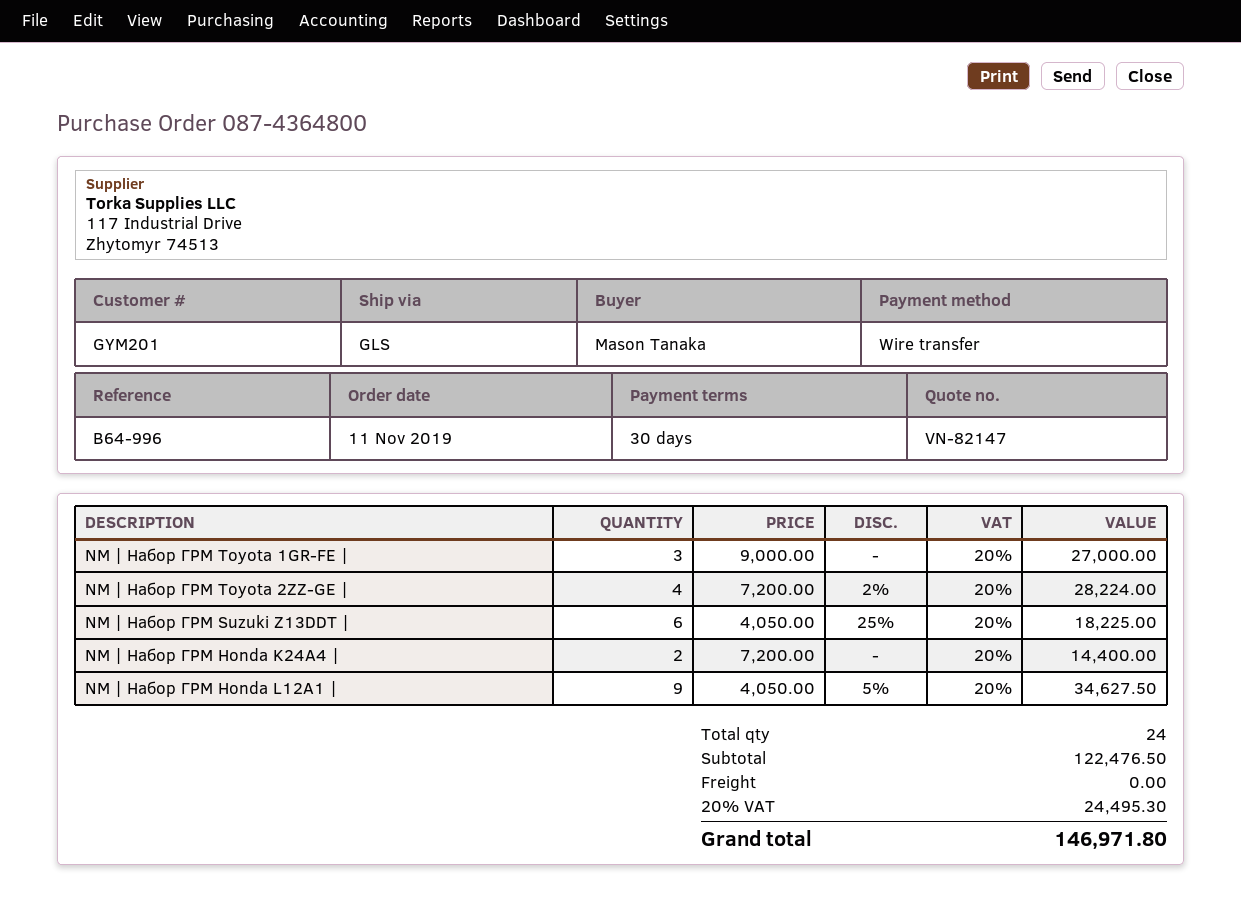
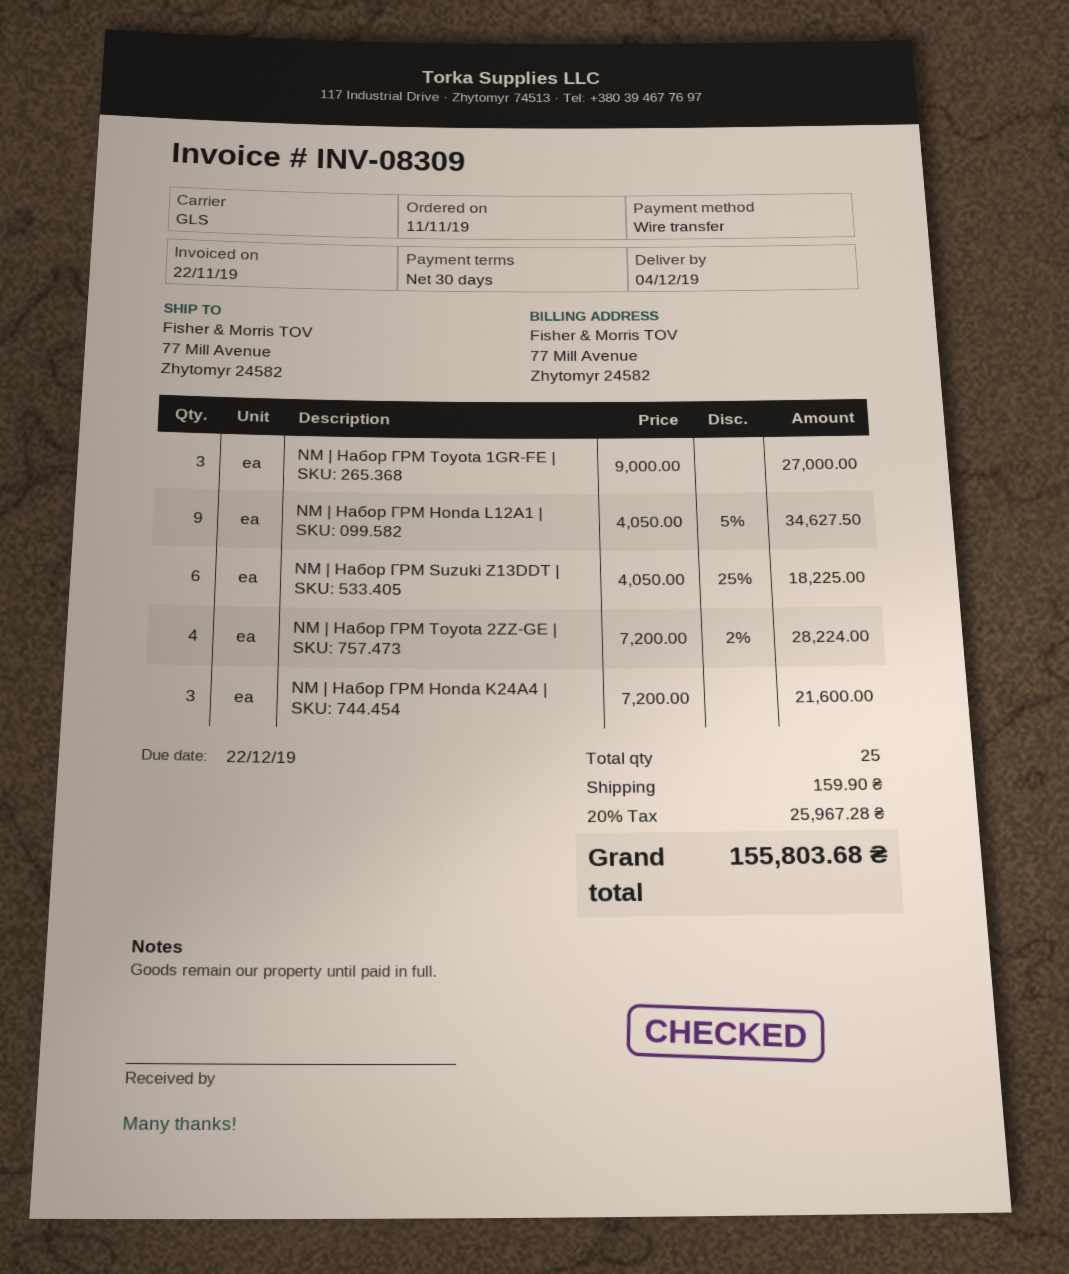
NM | Набор ГРМ Honda K24A4 |: 2 x 7200.00 = 14400.00 -> 3 x 7200.00 = 21600.00
total quantity: 24 -> 25
shipping: 0.00 -> 159.90
tax: 20% = 24495.30 -> 20% = 25967.28
total: 146971.80 -> 155803.68

